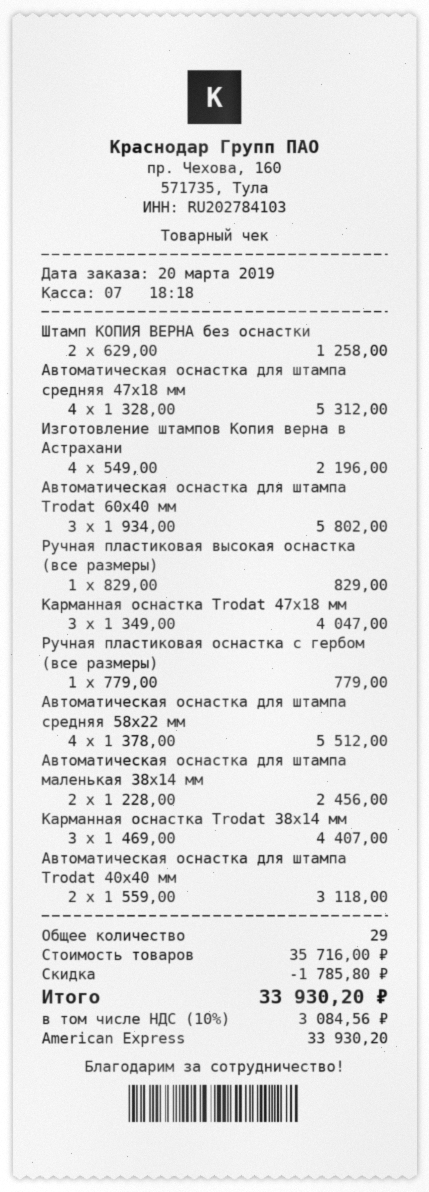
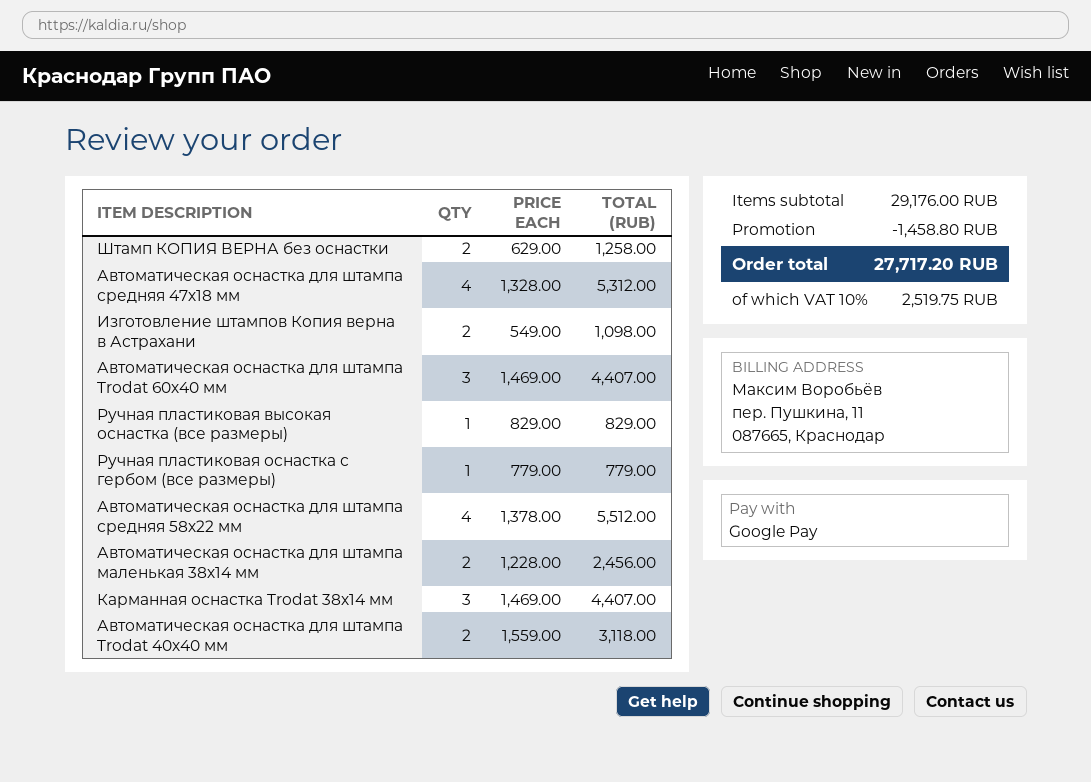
payment method: American Express -> Google Pay
Изготовление штампов Копия верна в Астрахани: 4 x 549.00 = 2196.00 -> 2 x 549.00 = 1098.00
Автоматическая оснастка для штампа Trodat 60х40 мм: 3 x 1934.00 = 5802.00 -> 3 x 1469.00 = 4407.00
Карманная оснастка Trodat 47х18 мм: 3 x 1349.00 = 4047.00 -> none
subtotal: 35716.00 -> 29176.00
discount: 1785.80 -> 1458.80
tax: 10% = 3084.56 -> 10% = 2519.75
total: 33930.20 -> 27717.20

